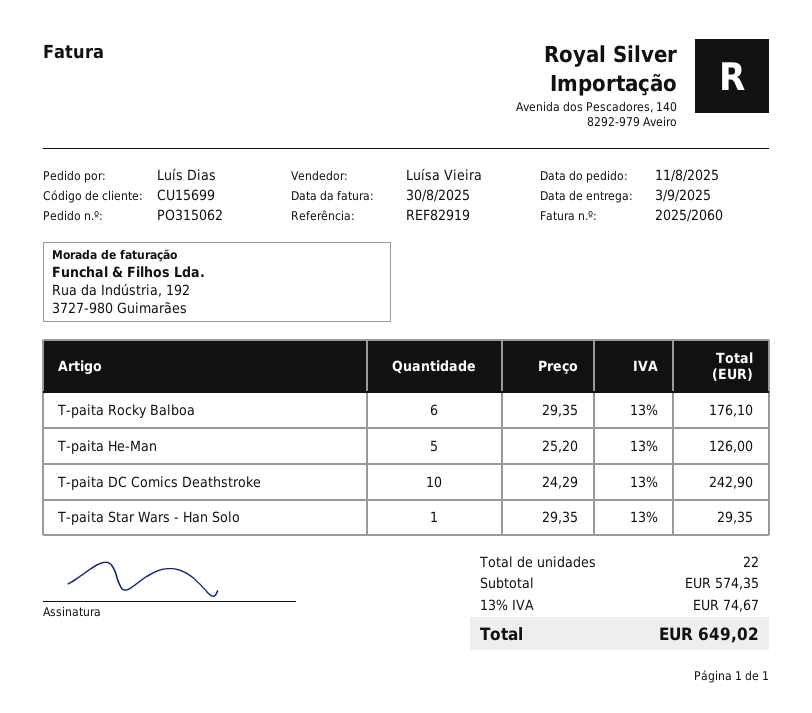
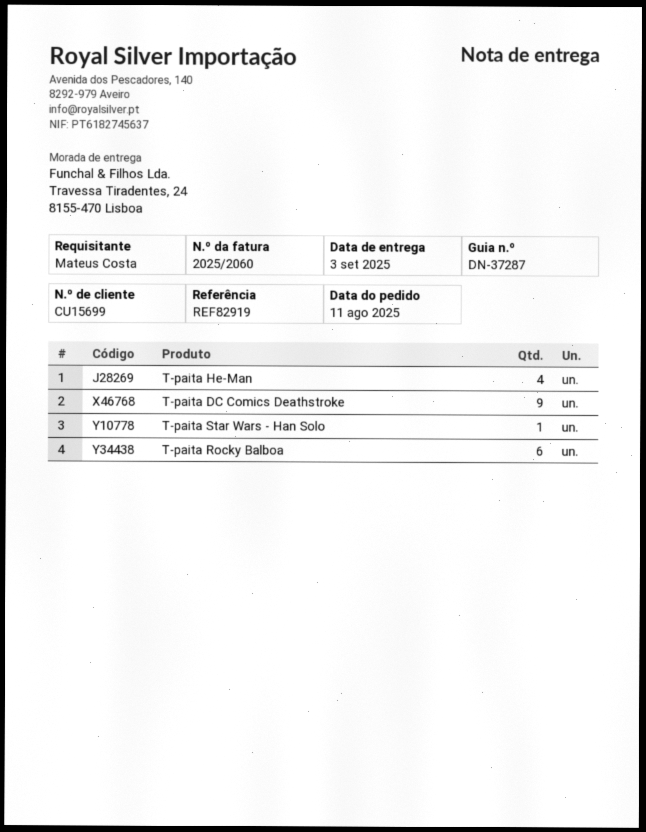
ordered by: Luís Dias -> Mateus Costa
T-paita He-Man: 5 -> 4
T-paita DC Comics Deathstroke: 10 -> 9

